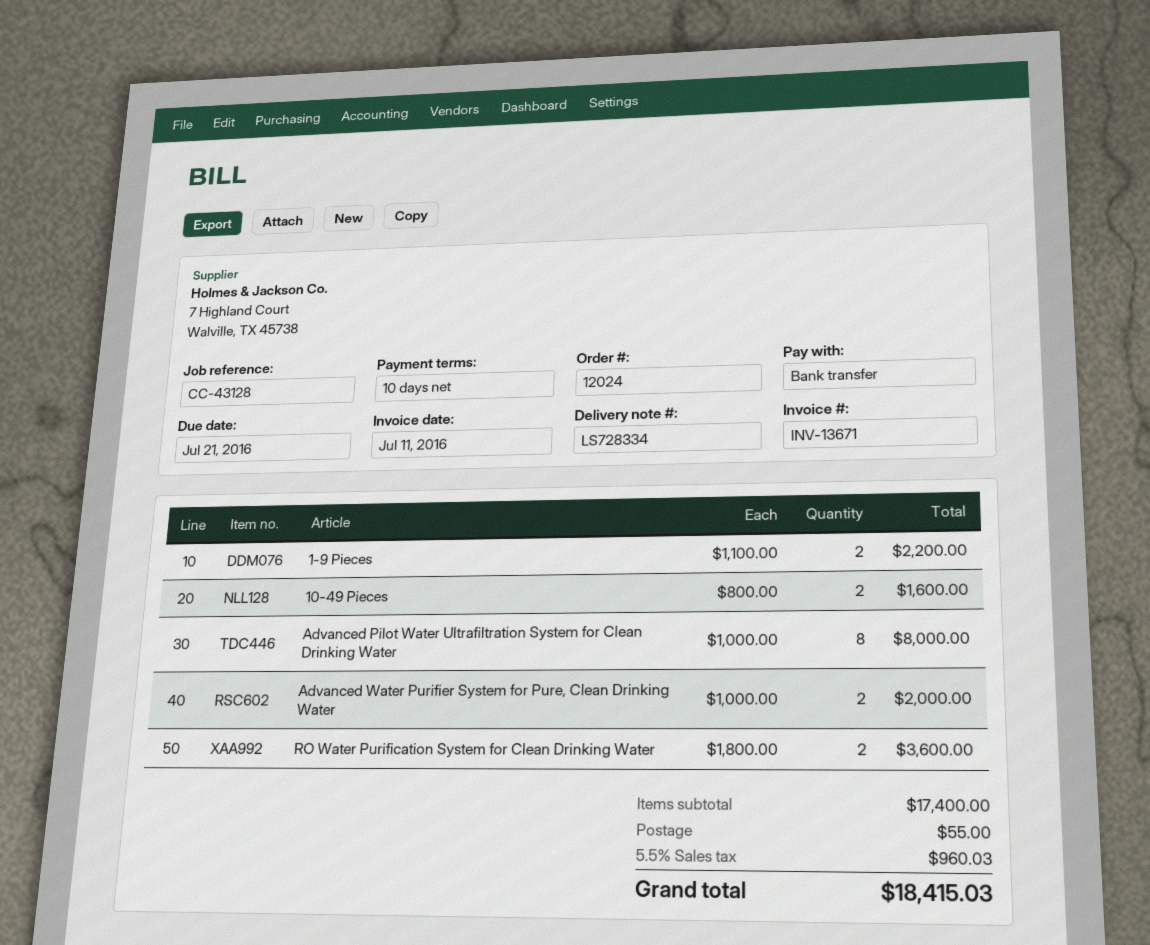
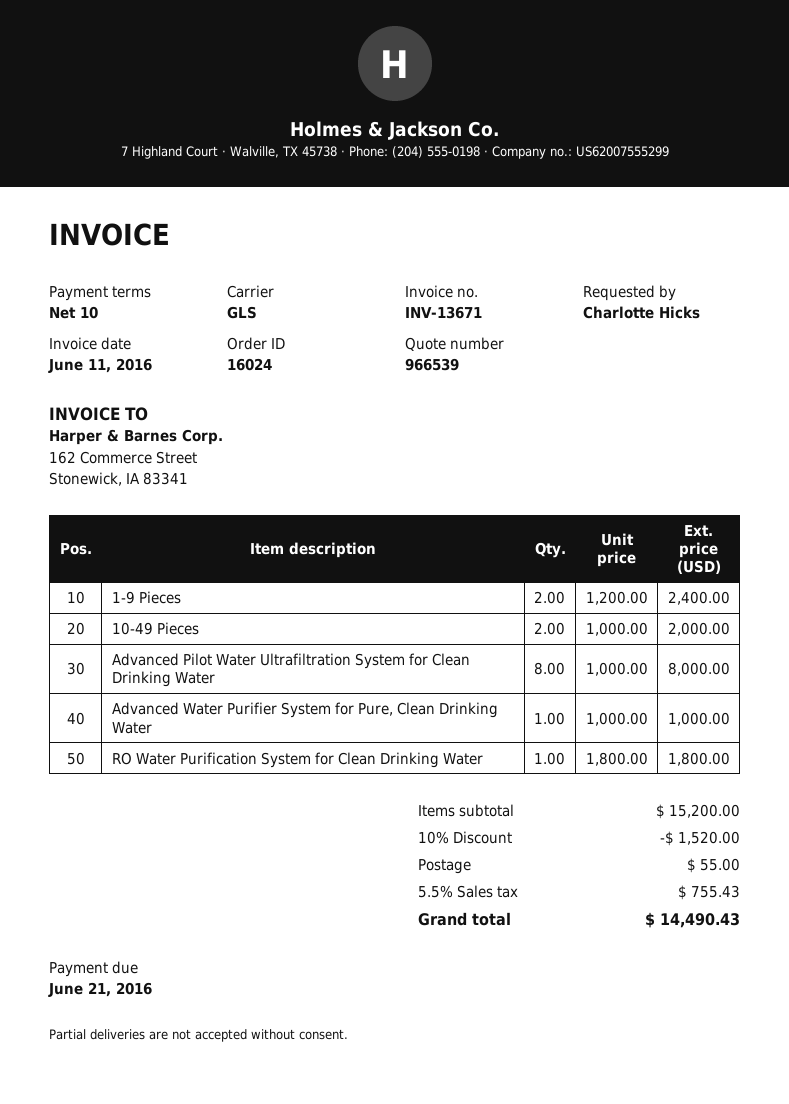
order number: 12024 -> 16024
invoice date: 2016-07-11 -> 2016-06-11
due date: 2016-07-21 -> 2016-06-21
1-9 Pieces: 2 x 1100.00 = 2200.00 -> 2 x 1200.00 = 2400.00
10-49 Pieces: 2 x 800.00 = 1600.00 -> 2 x 1000.00 = 2000.00
Advanced Water Purifier System for Pure, Clean Drinking Water: 2 x 1000.00 = 2000.00 -> 1 x 1000.00 = 1000.00
RO Water Purification System for Clean Drinking Water: 2 x 1800.00 = 3600.00 -> 1 x 1800.00 = 1800.00
subtotal: 17400.00 -> 15200.00
discount: none -> 10% = 1520.00
tax: 5.5% = 960.03 -> 5.5% = 755.43
total: 18415.03 -> 14490.43

